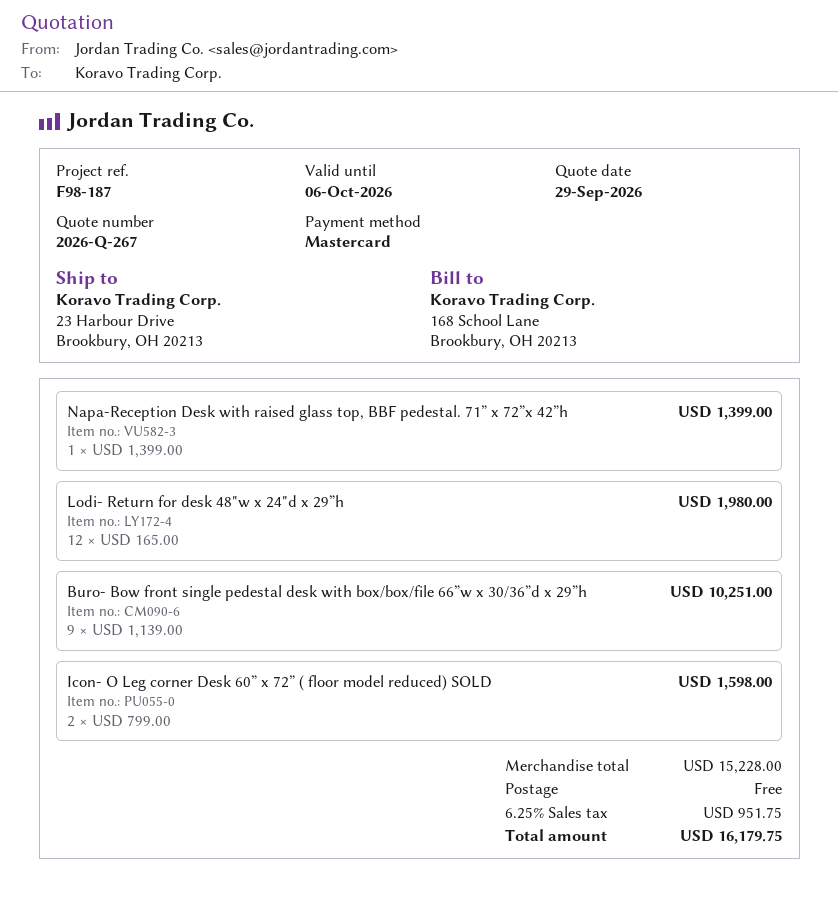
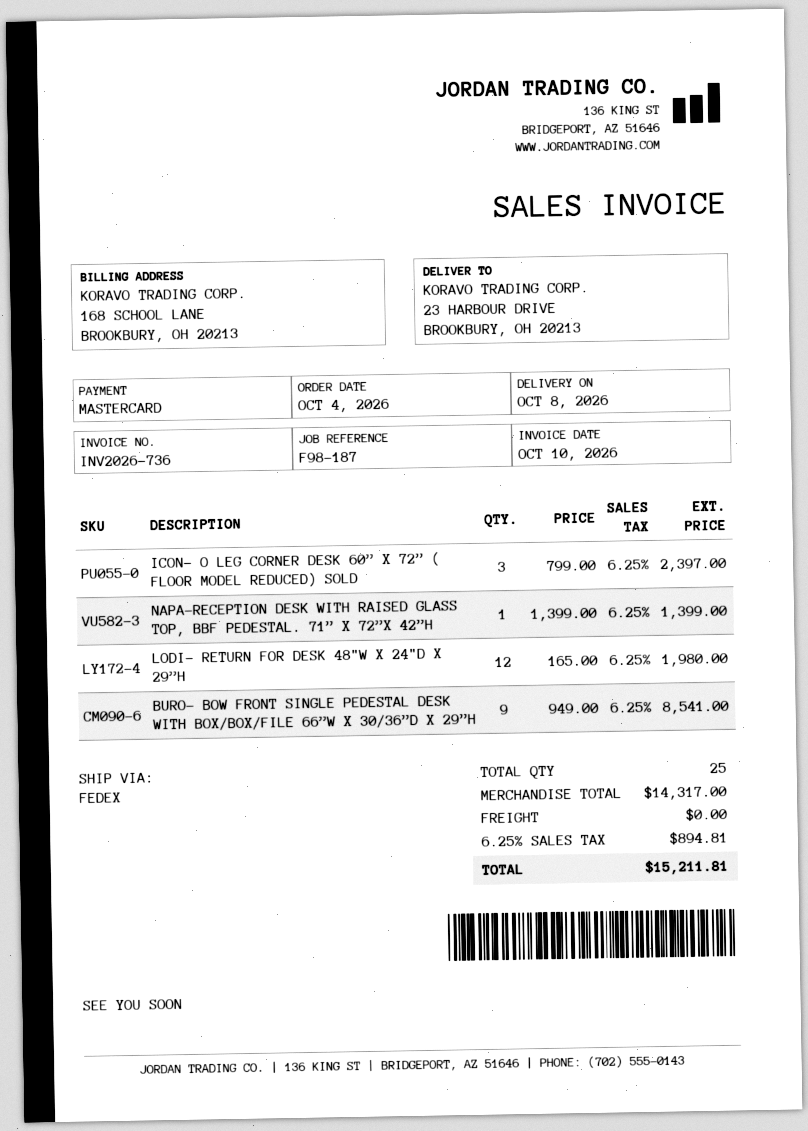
Buro- Bow front single pedestal desk with box/box/file 66”w x 30/36”d x 29”h: 9 x 1139.00 = 10251.00 -> 9 x 949.00 = 8541.00
Icon- O Leg corner Desk 60” x 72” ( floor model reduced) SOLD: 2 x 799.00 = 1598.00 -> 3 x 799.00 = 2397.00
subtotal: 15228.00 -> 14317.00
tax: 6.25% = 951.75 -> 6.25% = 894.81
total: 16179.75 -> 15211.81

